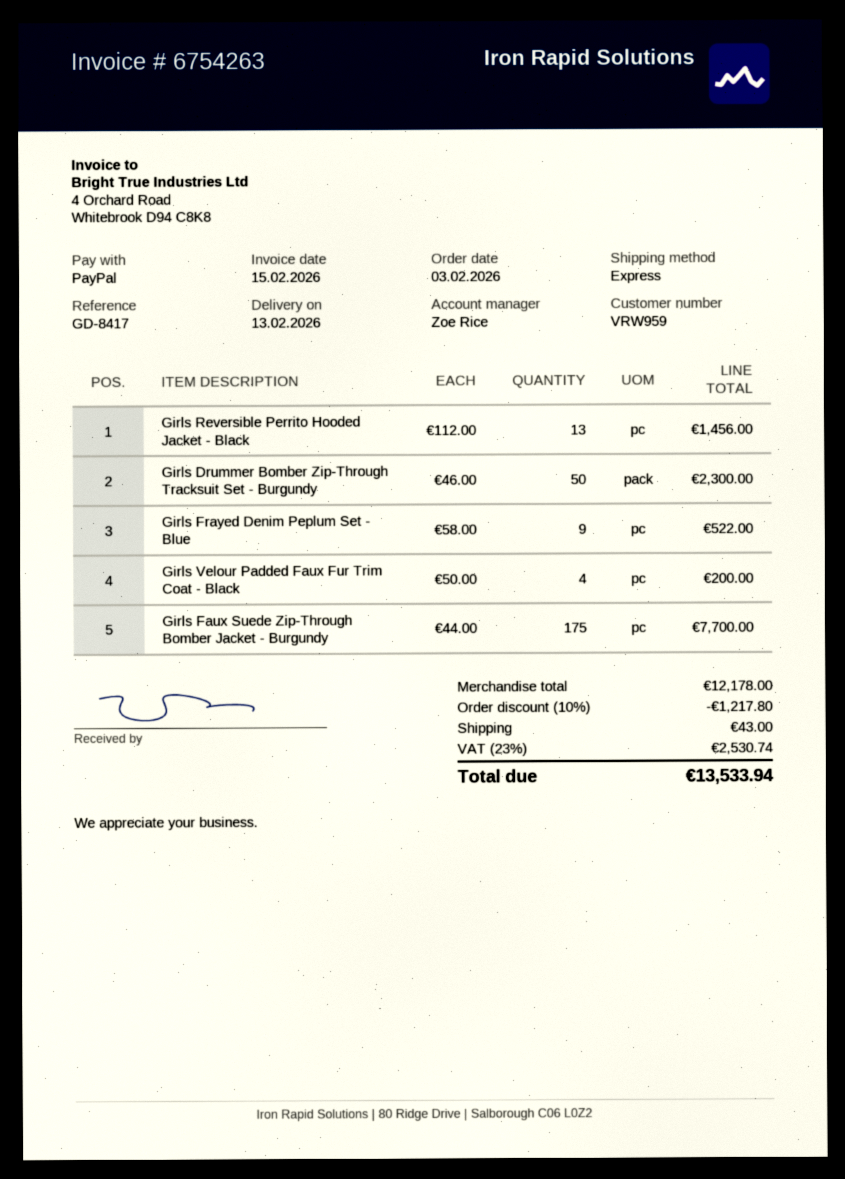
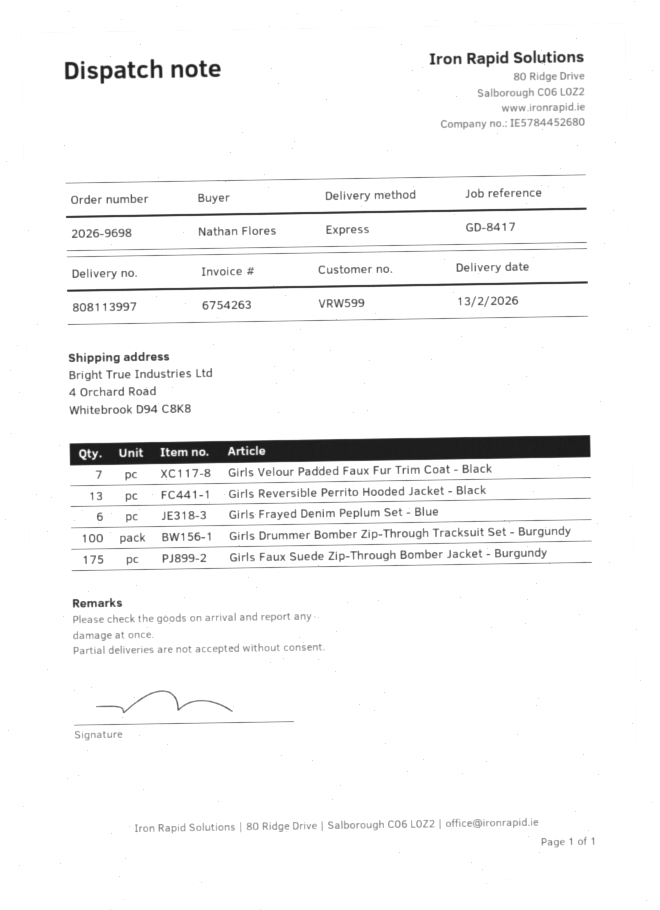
customer number: VRW959 -> VRW599
Girls Drummer Bomber Zip-Through Tracksuit Set - Burgundy: 50 -> 100
Girls Frayed Denim Peplum Set - Blue: 9 -> 6
Girls Velour Padded Faux Fur Trim Coat - Black: 4 -> 7

